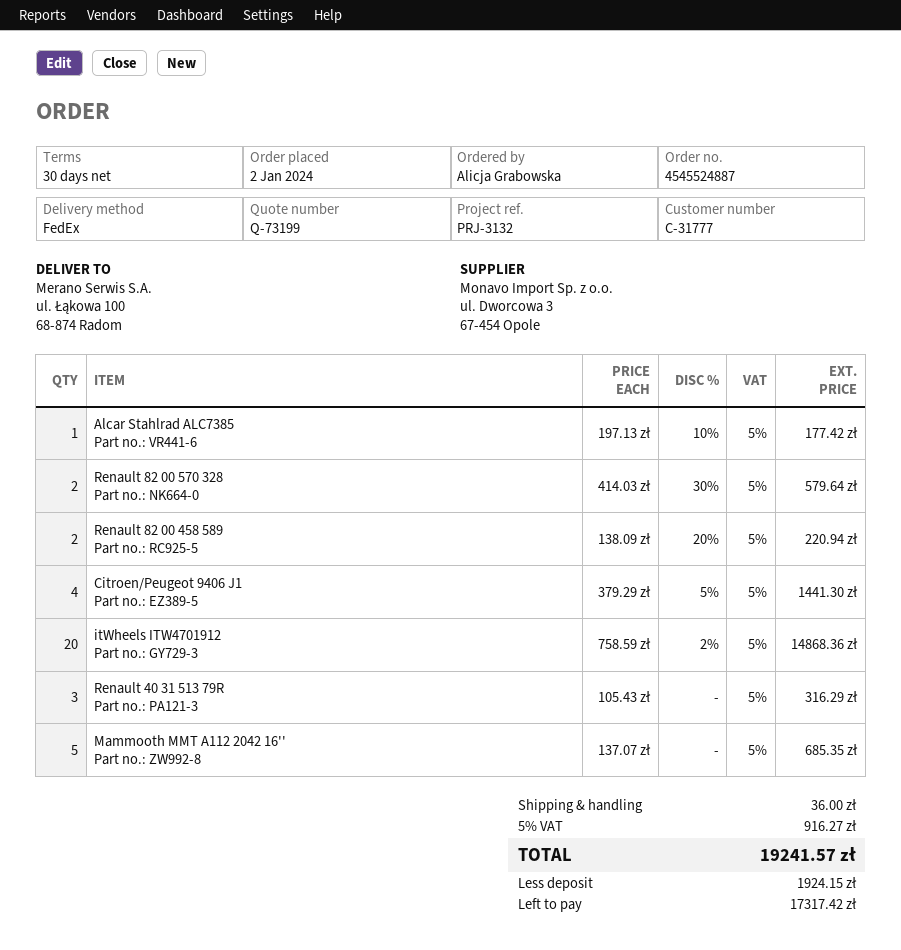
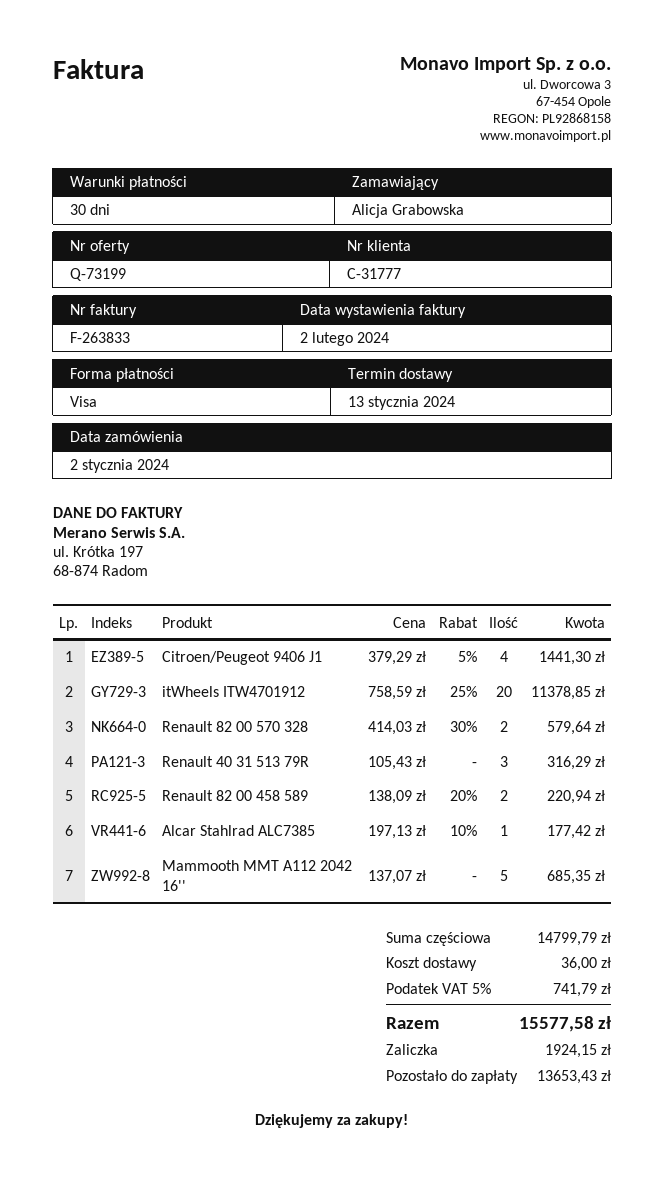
itWheels ITW4701912: 20 x 758.59 - 2% = 14868.36 -> 20 x 758.59 - 25% = 11378.85
tax: 5% = 916.27 -> 5% = 741.79
total: 19241.57 -> 15577.58
balance: 17317.42 -> 13653.43

